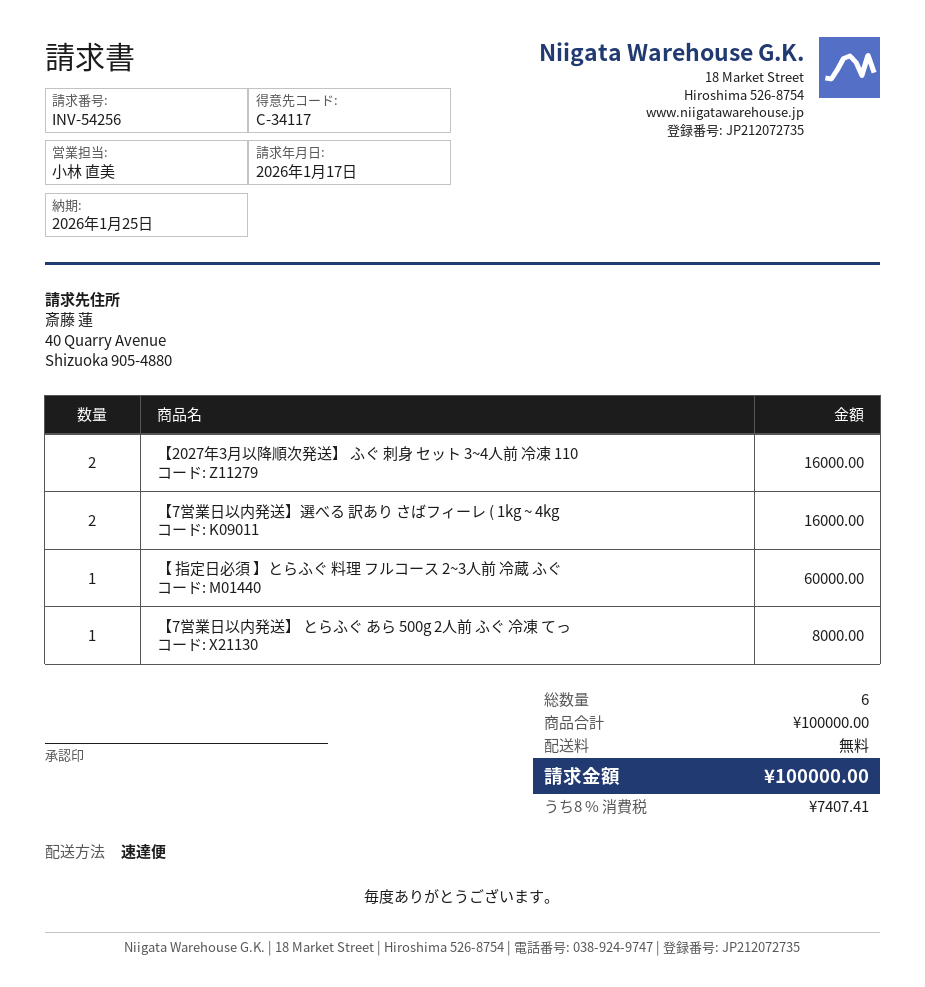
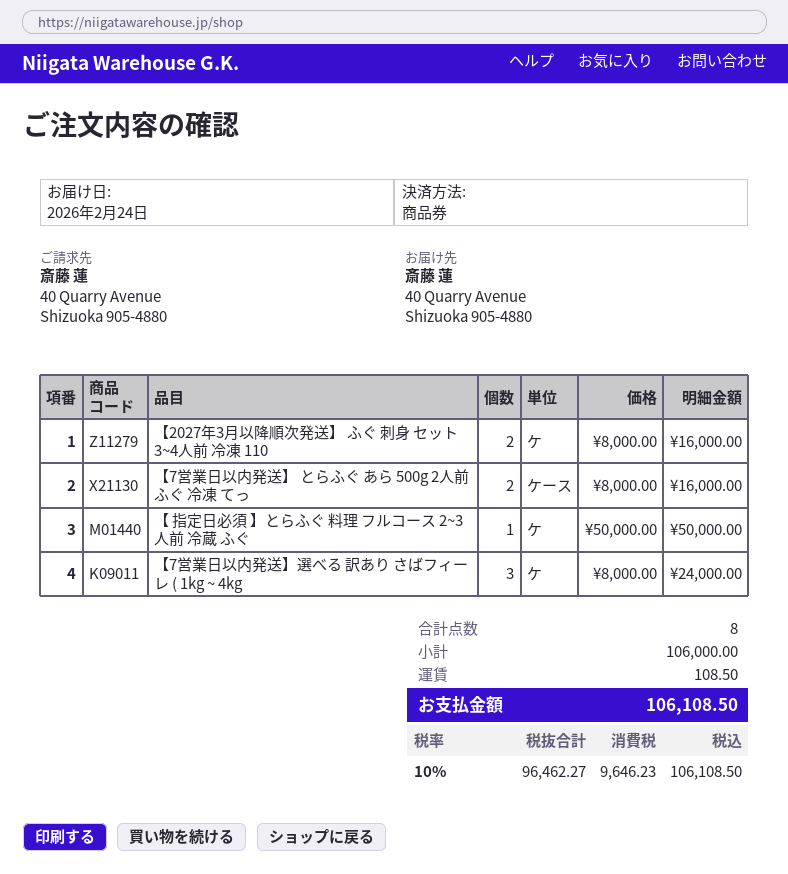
delivery date: 2026-01-25 -> 2026-02-24
【7営業日以内発送】選べる 訳あり さばフィーレ ( 1kg ~ 4kg: 2 for 16000.00 -> 3 for 24000.00
【 指定日必須 】とらふぐ 料理 フルコース 2~3人前 冷蔵 ふぐ: 1 for 60000.00 -> 1 for 50000.00
【7営業日以内発送】 とらふぐ あら 500g 2人前 ふぐ 冷凍 てっ: 1 for 8000.00 -> 2 for 16000.00
total quantity: 6 -> 8
subtotal: 100000.00 -> 106000.00
shipping: 0.00 -> 108.50
tax: 8% = 7407.41 -> 10% = 9646.23
total: 100000.00 -> 106108.50

